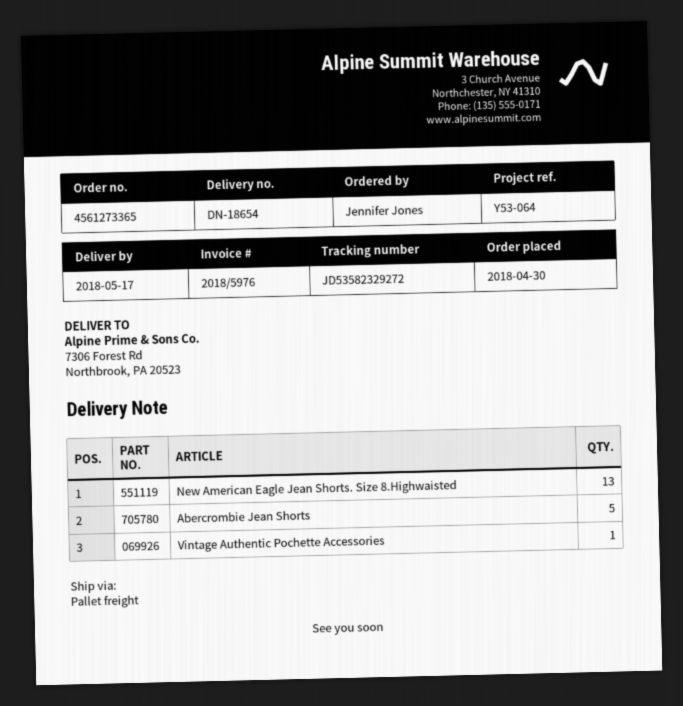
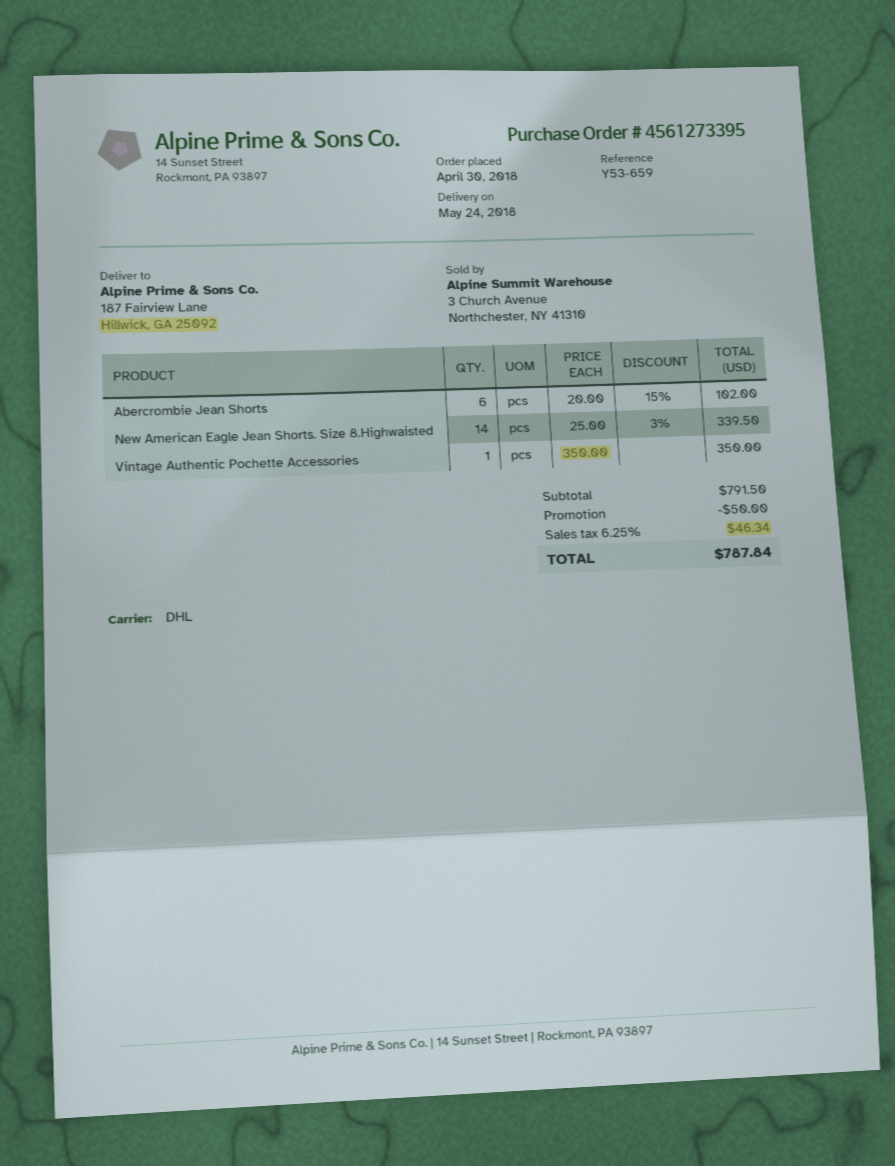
order number: 4561273365 -> 4561273395
delivery date: 2018-05-17 -> 2018-05-24
reference: Y53-064 -> Y53-659
shipping method: pallet freight -> DHL
ship to: 7306 Forest Rd, Northbrook, PA 20523 -> 187 Fairview Lane, Hillwick, GA 25092
New American Eagle Jean Shorts. Size 8.Highwaisted: 13 -> 14
Abercrombie Jean Shorts: 5 -> 6

